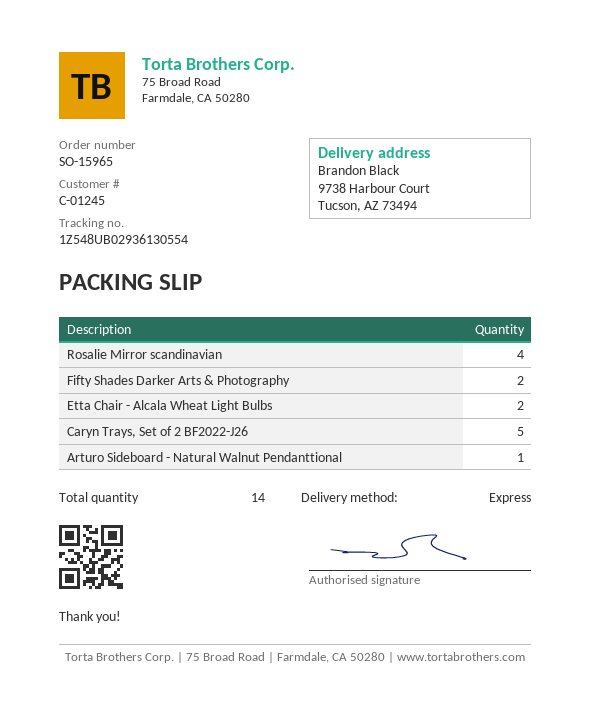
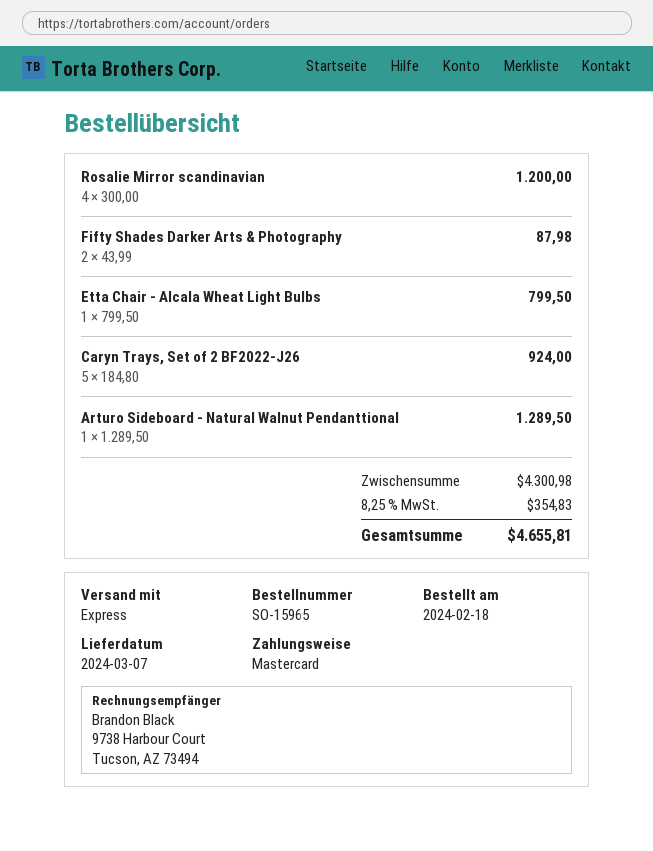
Etta Chair - Alcala Wheat Light Bulbs: 2 -> 1

